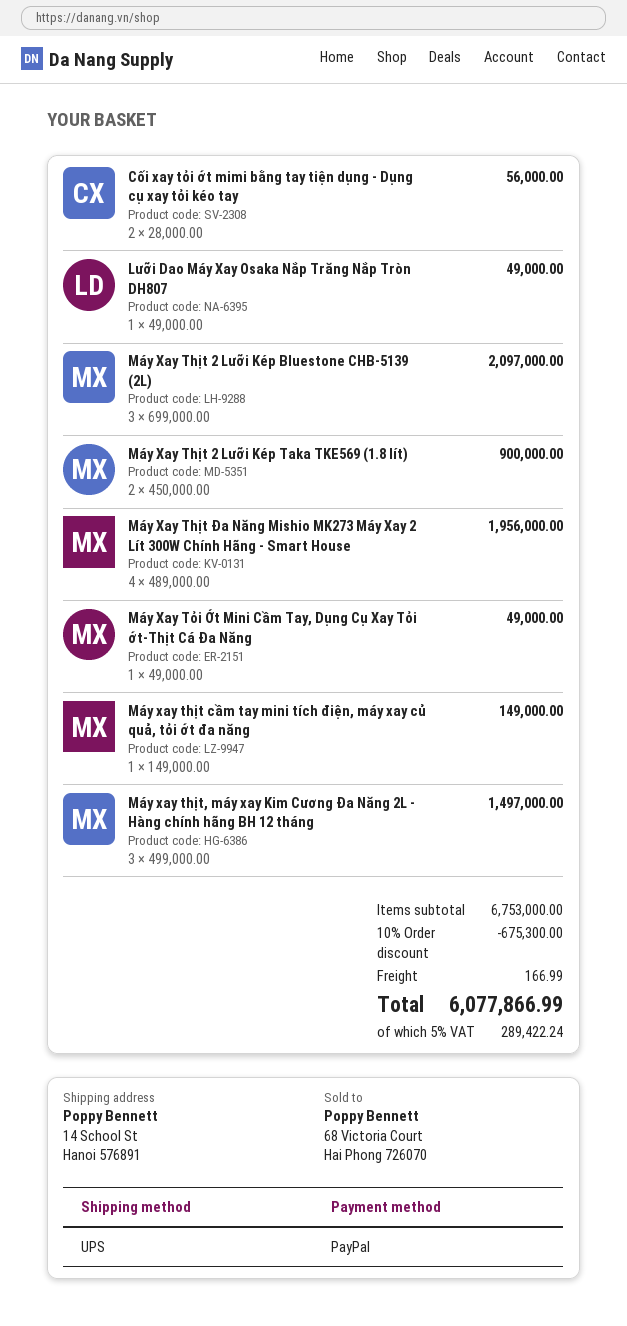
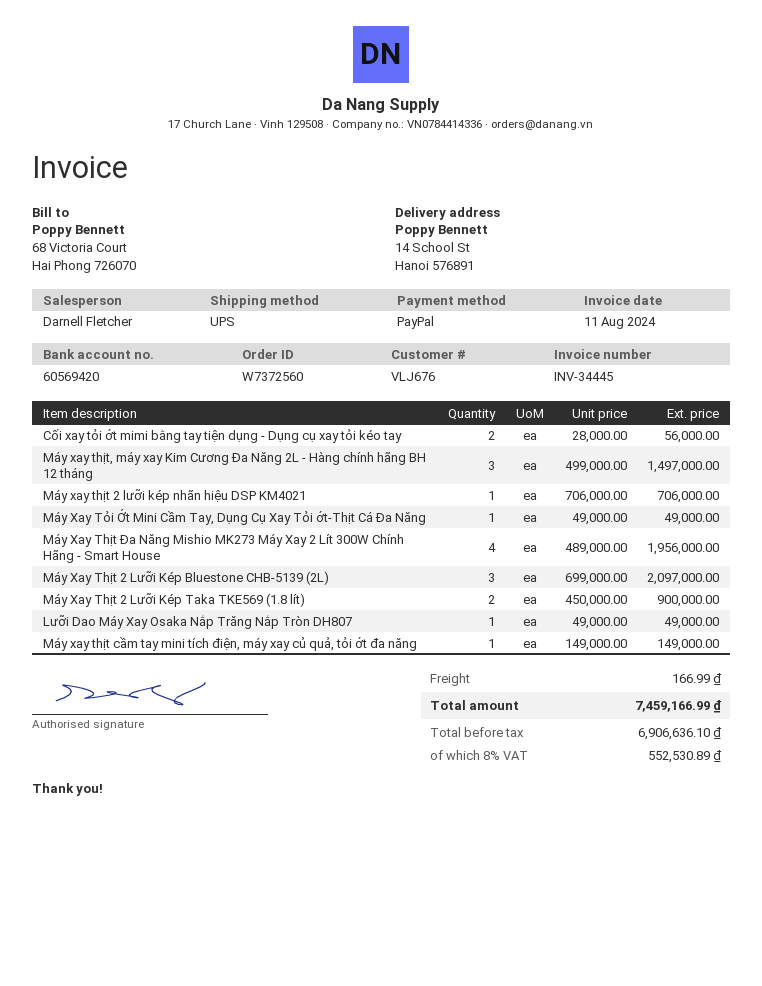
Máy xay thịt 2 lưỡi kép nhãn hiệu DSP KM4021: none -> 1 x 706000.00 = 706000.00
discount: 10% = 675300.00 -> none
tax: 5% = 289422.24 -> 8% = 552530.89
total: 6077866.99 -> 7459166.99

